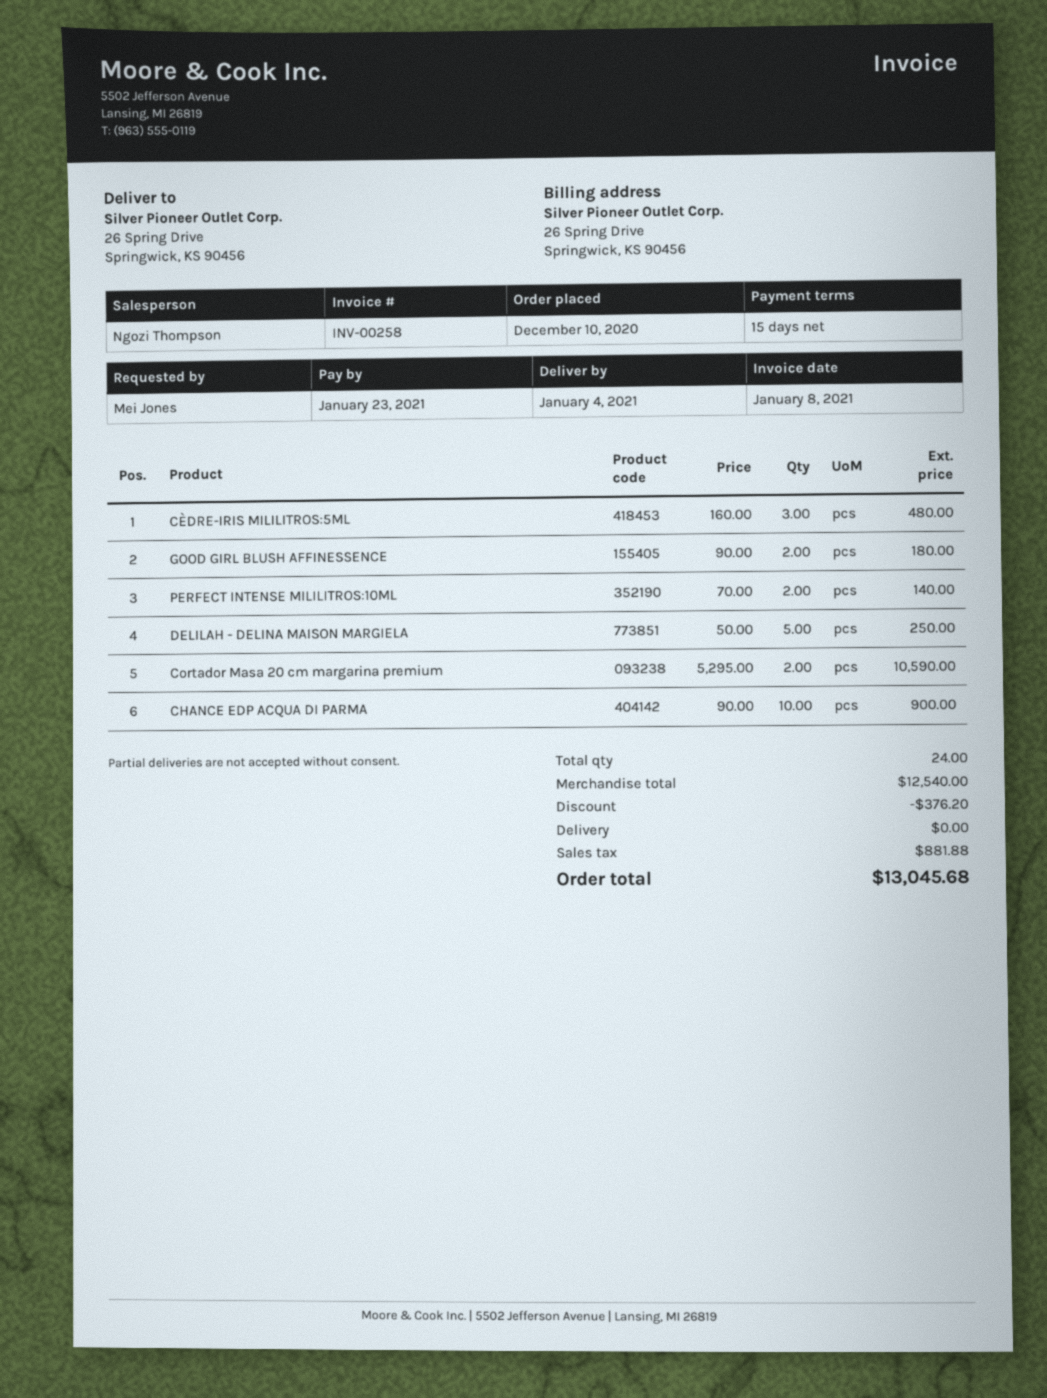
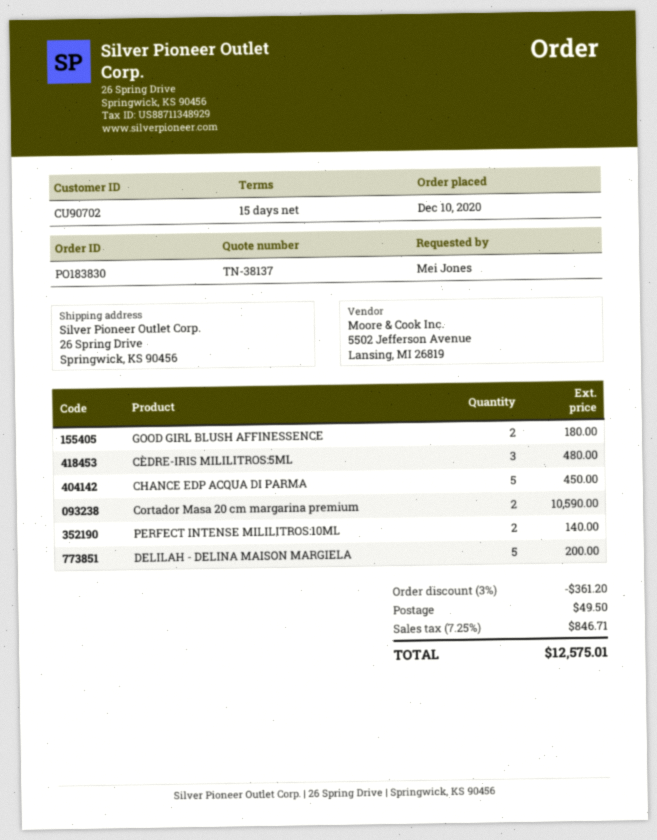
DELILAH - DELINA MAISON MARGIELA: 5 for 250.00 -> 5 for 200.00
CHANCE EDP ACQUA DI PARMA: 10 for 900.00 -> 5 for 450.00
discount: 376.20 -> 361.20
shipping: 0.00 -> 49.50
tax: 881.88 -> 846.71
total: 13045.68 -> 12575.01

